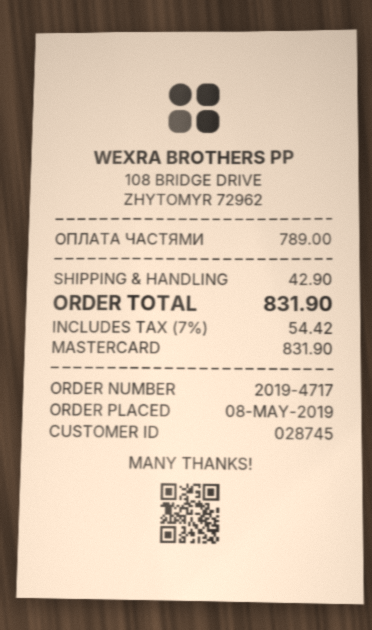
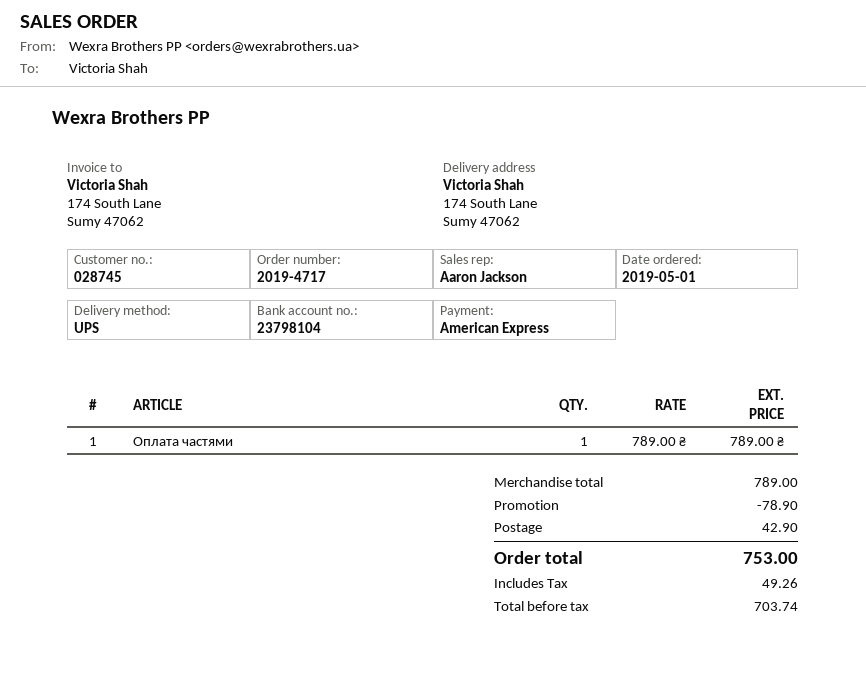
order date: 2019-05-08 -> 2019-05-01
payment method: Mastercard -> American Express
discount: none -> 78.90
tax: 54.42 -> 49.26
total: 831.90 -> 753.00

